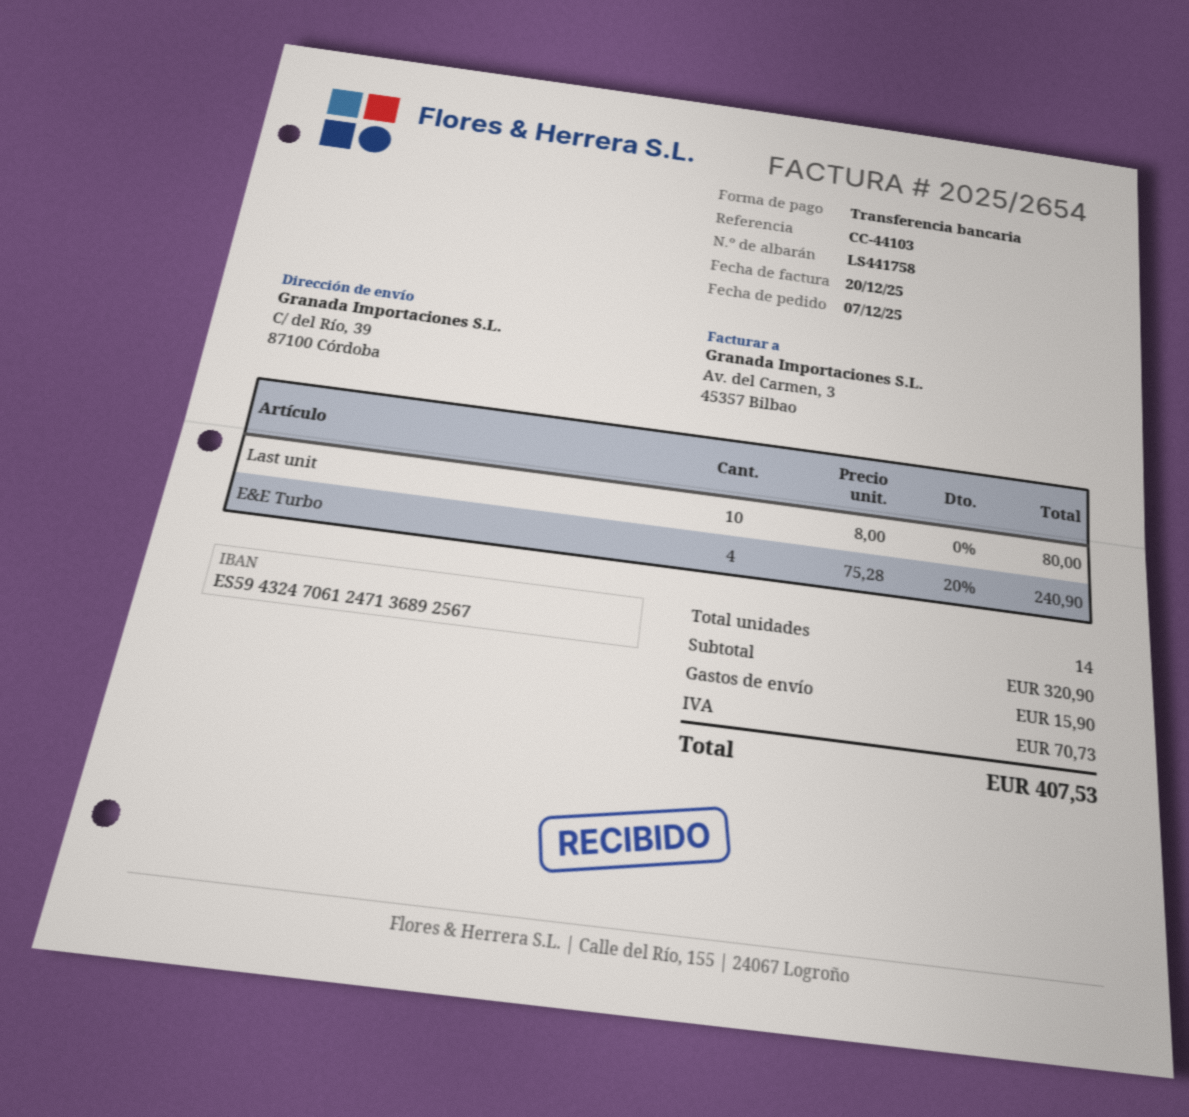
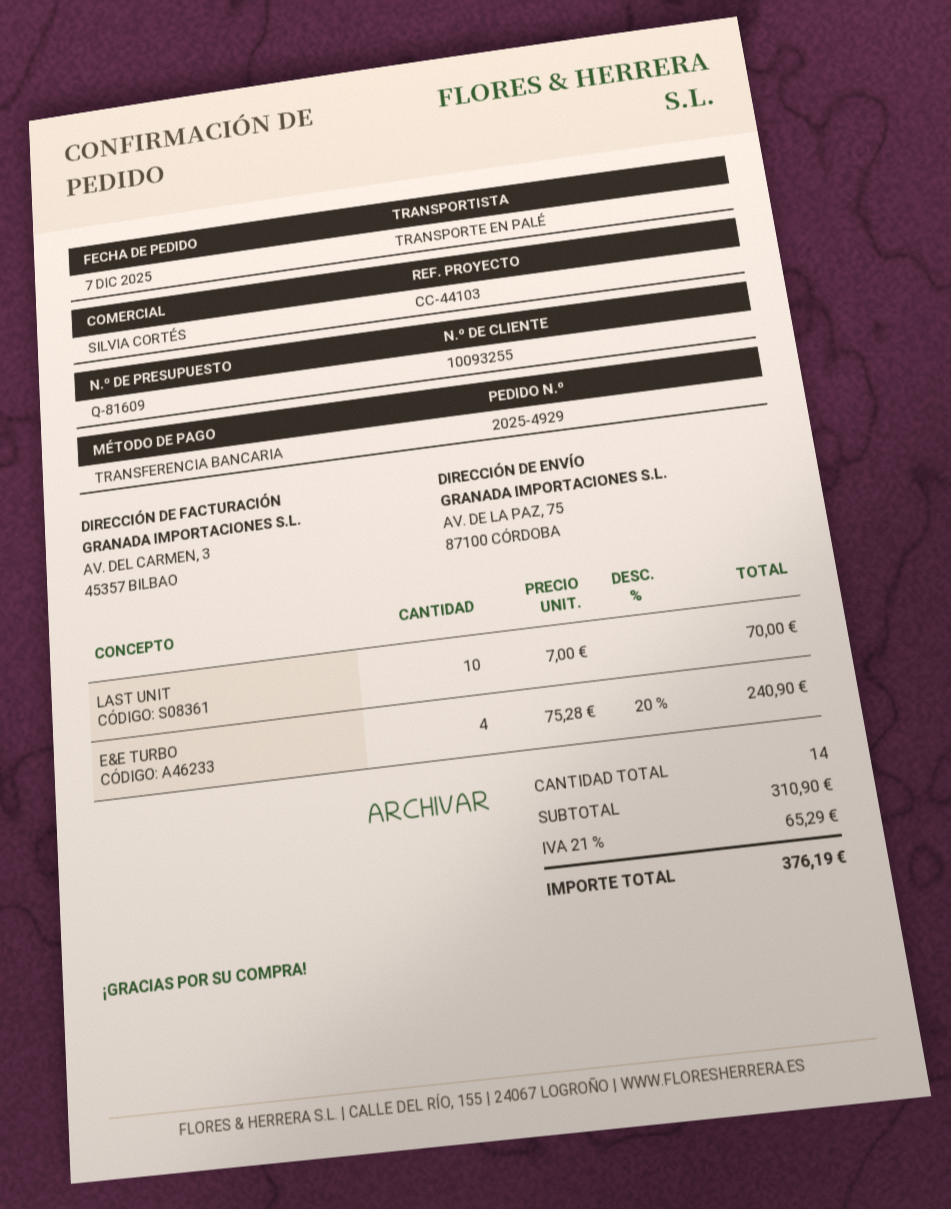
ship to: C/ del Río, 39, 87100 Córdoba -> AV. DE LA PAZ, 75, 87100 CÓRDOBA
Last unit: 10 x 8.00 = 80.00 -> 10 x 7.00 = 70.00
subtotal: 320.90 -> 310.90
shipping: 15.90 -> none
tax: 70.73 -> 65.29
total: 407.53 -> 376.19

